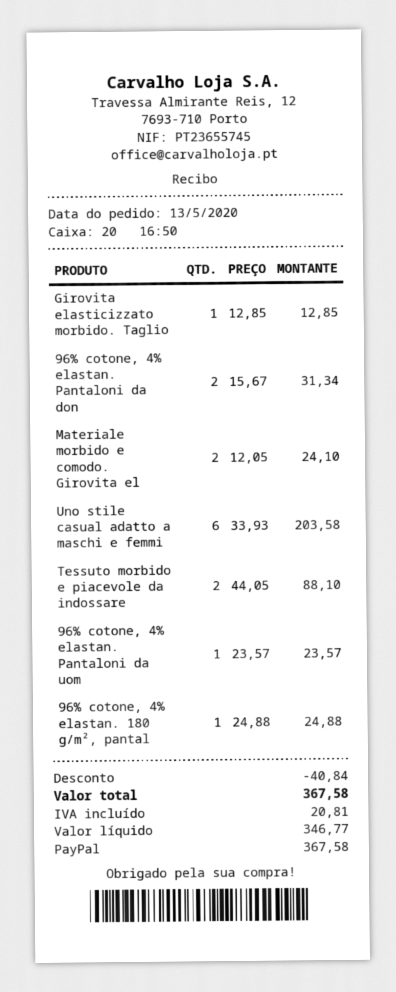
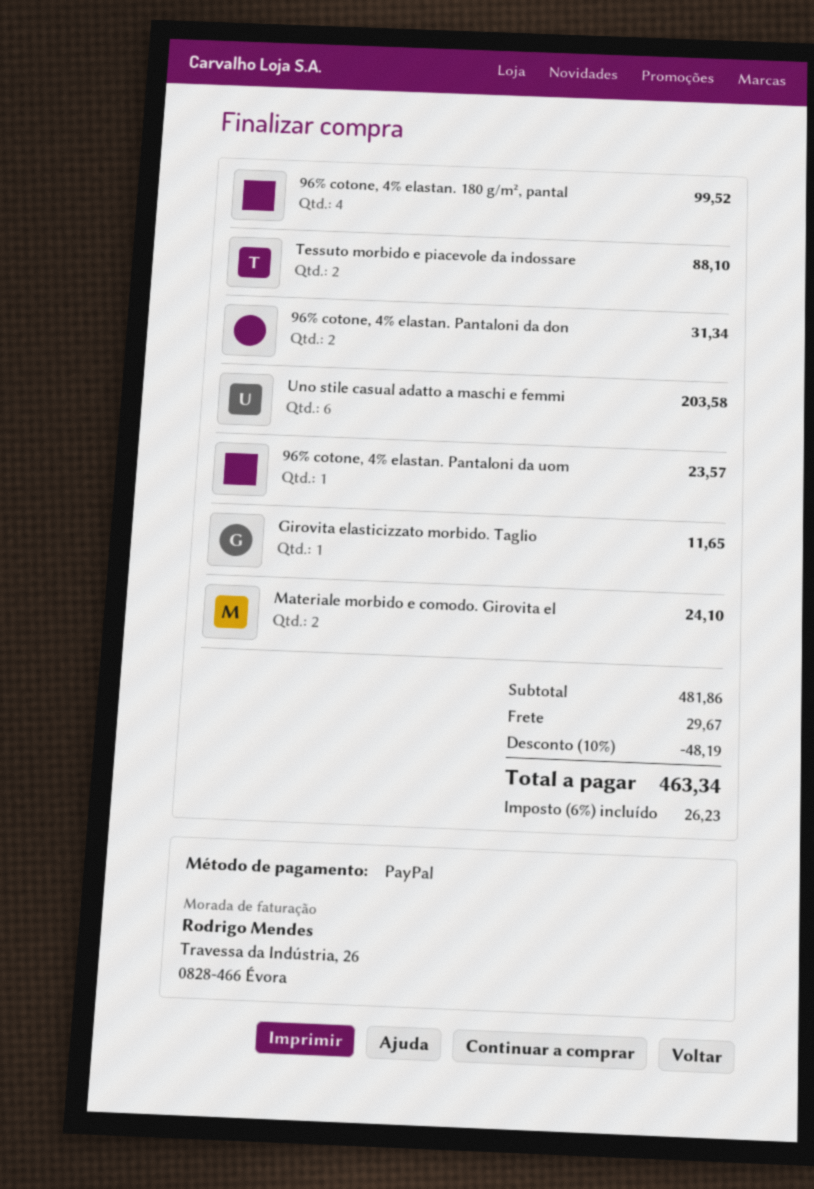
Girovita elasticizzato morbido. Taglio: 1 for 12.85 -> 1 for 11.65
96% cotone, 4% elastan. 180 g/m², pantal: 1 for 24.88 -> 4 for 99.52
discount: 40.84 -> 48.19
shipping: none -> 29.67
tax: 20.81 -> 26.23
total: 367.58 -> 463.34

